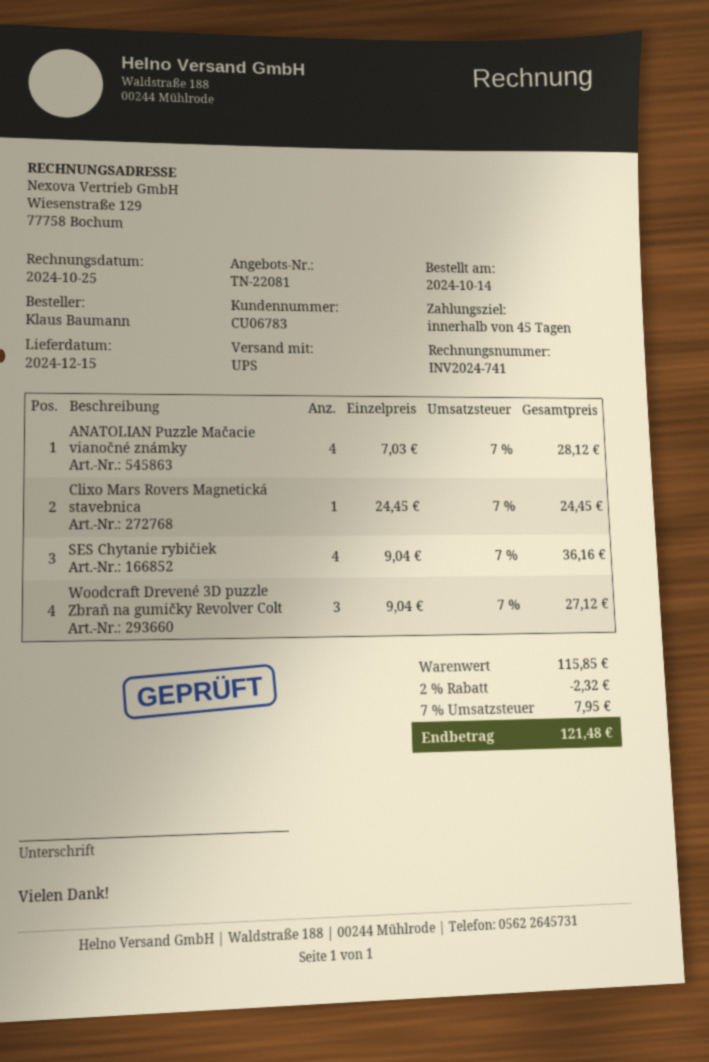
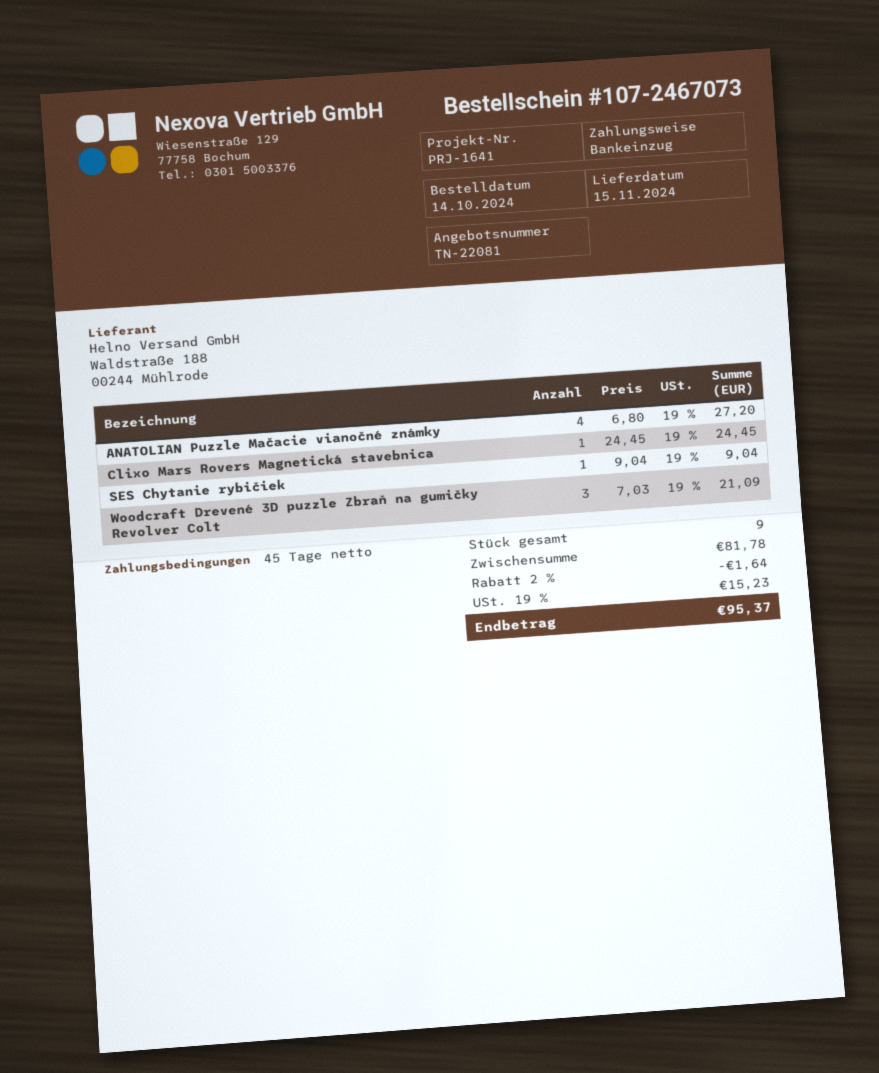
delivery date: 2024-12-15 -> 2024-11-15
ANATOLIAN Puzzle Mačacie vianočné známky: 4 x 7.03 = 28.12 -> 4 x 6.80 = 27.20
SES Chytanie rybičiek: 4 x 9.04 = 36.16 -> 1 x 9.04 = 9.04
Woodcraft Drevené 3D puzzle Zbraň na gumičky Revolver Colt: 3 x 9.04 = 27.12 -> 3 x 7.03 = 21.09
subtotal: 115.85 -> 81.78
discount: 2% = 2.32 -> 2% = 1.64
tax: 7% = 7.95 -> 19% = 15.23
total: 121.48 -> 95.37

